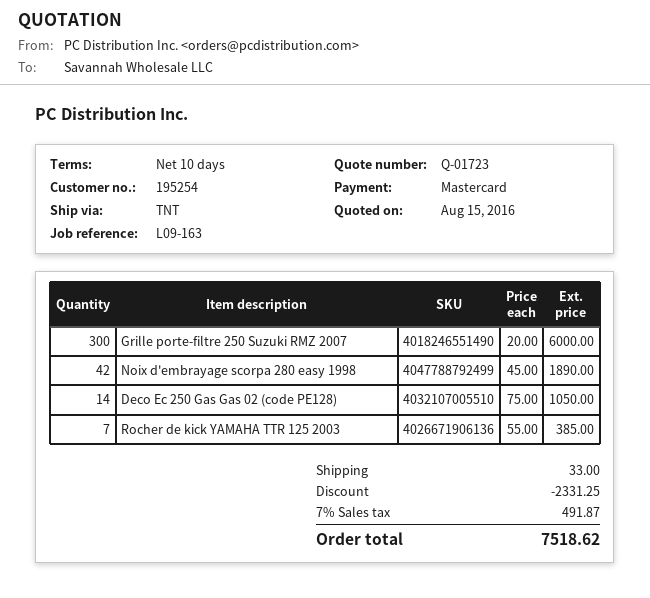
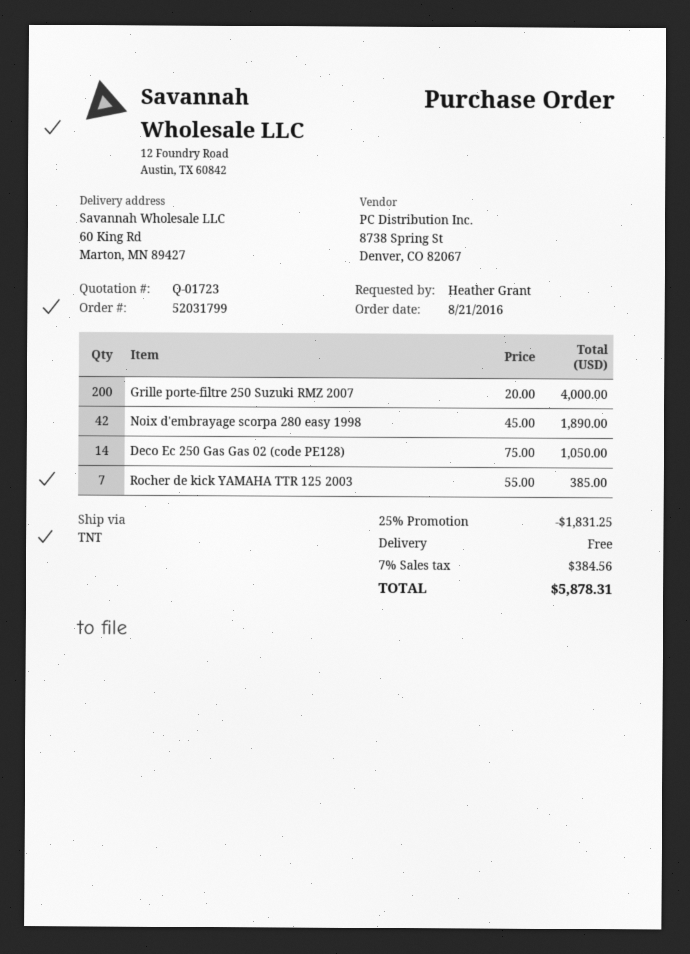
Grille porte-filtre 250 Suzuki RMZ 2007: 300 x 20.00 = 6000.00 -> 200 x 20.00 = 4000.00
discount: 2331.25 -> 1831.25
shipping: 33.00 -> 0.00
tax: 7% = 491.87 -> 7% = 384.56
total: 7518.62 -> 5878.31

